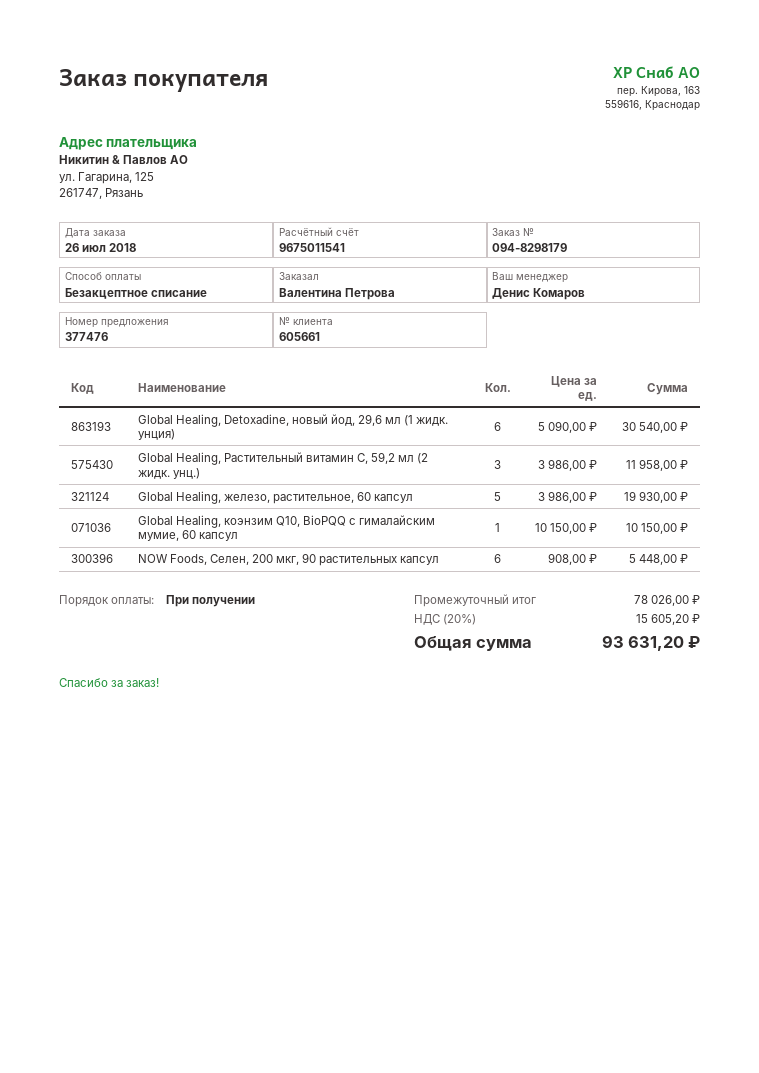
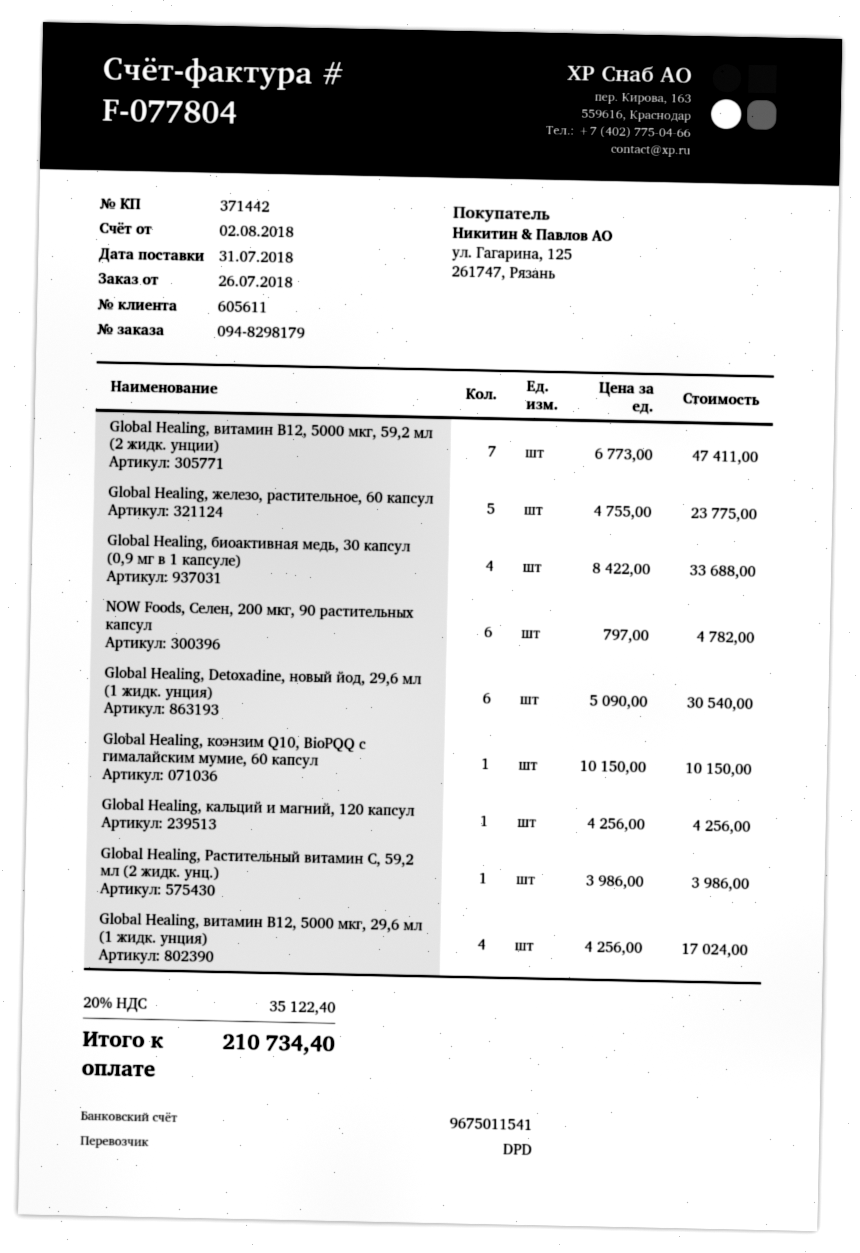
quote number: 377476 -> 371442
customer number: 605661 -> 605611
Global Healing, Растительный витамин C, 59,2 мл (2 жидк. унц.): 3 x 3986.00 = 11958.00 -> 1 x 3986.00 = 3986.00
Global Healing, железо, растительное, 60 капсул: 5 x 3986.00 = 19930.00 -> 5 x 4755.00 = 23775.00
NOW Foods, Селен, 200 мкг, 90 растительных капсул: 6 x 908.00 = 5448.00 -> 6 x 797.00 = 4782.00
Global Healing, витамин B12, 5000 мкг, 59,2 мл (2 жидк. унции): none -> 7 x 6773.00 = 47411.00
Global Healing, биоактивная медь, 30 капсул (0,9 мг в 1 капсуле): none -> 4 x 8422.00 = 33688.00
Global Healing, кальций и магний, 120 капсул: none -> 1 x 4256.00 = 4256.00
Global Healing, витамин B12, 5000 мкг, 29,6 мл (1 жидк. унция): none -> 4 x 4256.00 = 17024.00
tax: 20% = 15605.20 -> 20% = 35122.40
total: 93631.20 -> 210734.40

